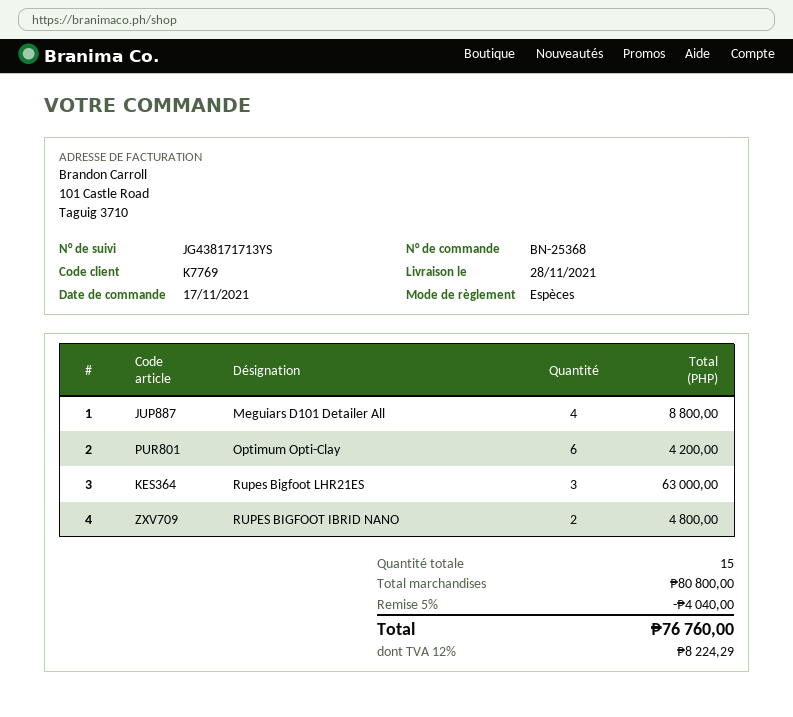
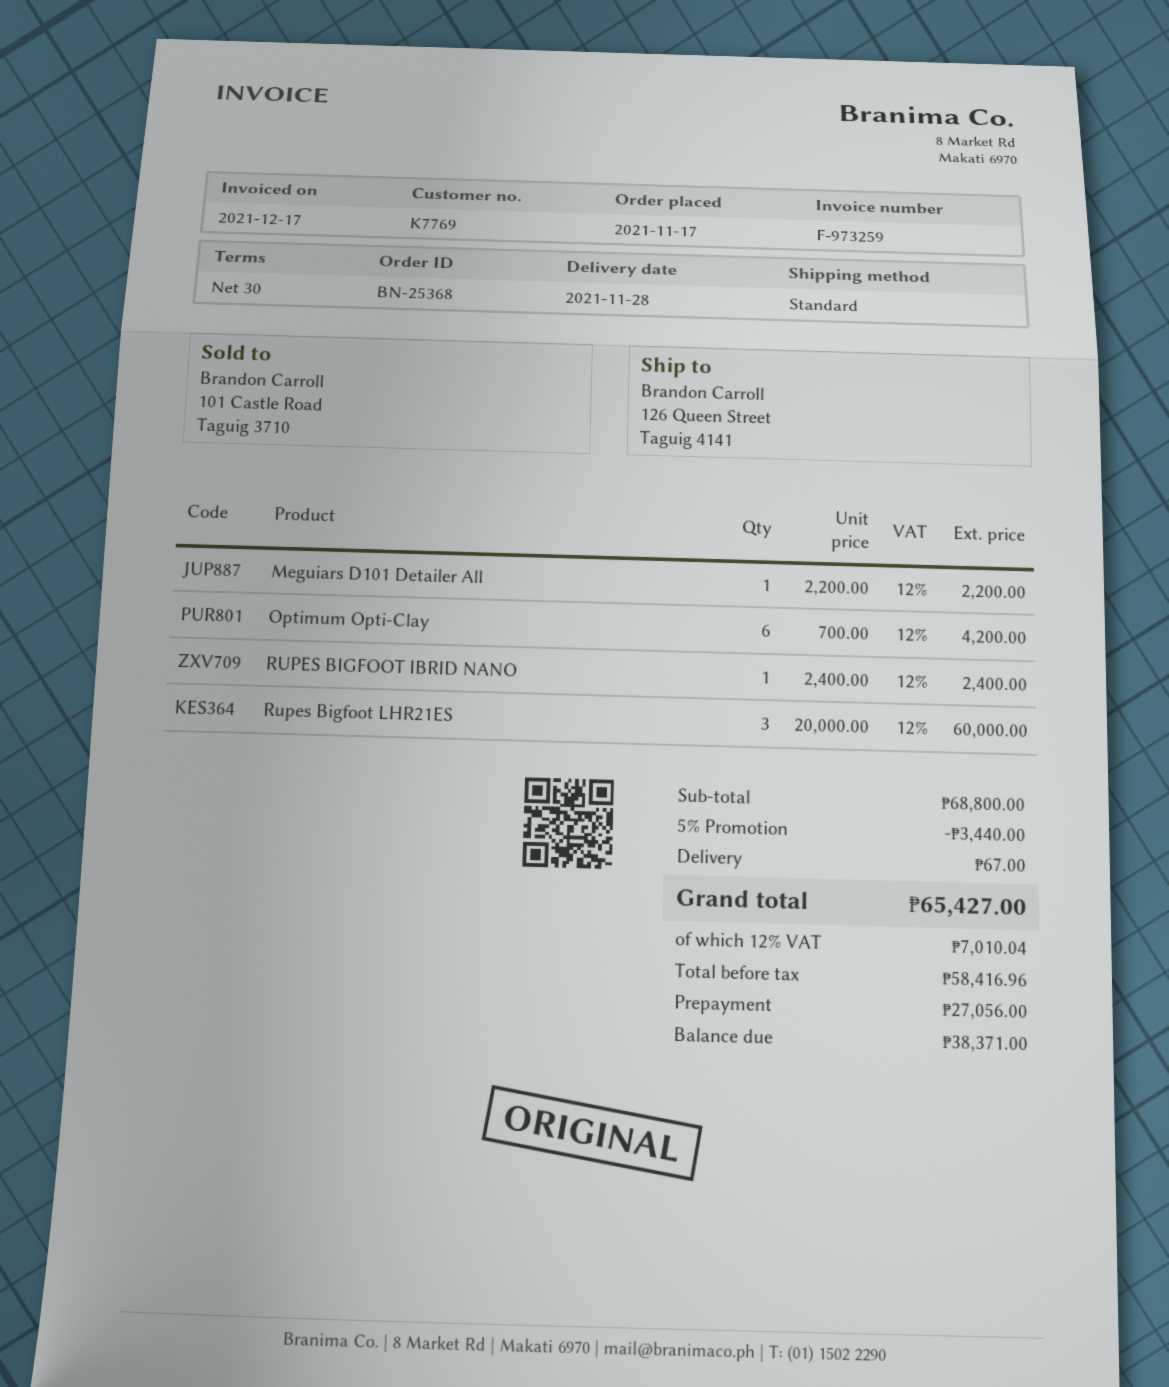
Meguiars D101 Detailer All: 4 for 8800.00 -> 1 for 2200.00
Rupes Bigfoot LHR21ES: 3 for 63000.00 -> 3 for 60000.00
RUPES BIGFOOT IBRID NANO: 2 for 4800.00 -> 1 for 2400.00
subtotal: 80800.00 -> 68800.00
discount: 5% = 4040.00 -> 5% = 3440.00
shipping: none -> 67.00
tax: 12% = 8224.29 -> 12% = 7010.04
total: 76760.00 -> 65427.00

